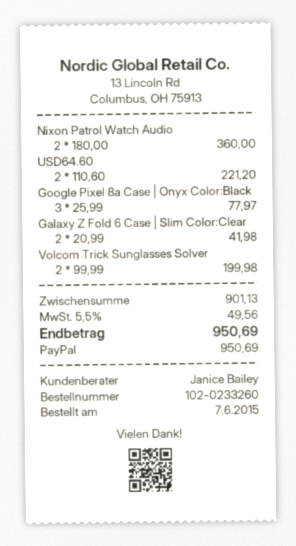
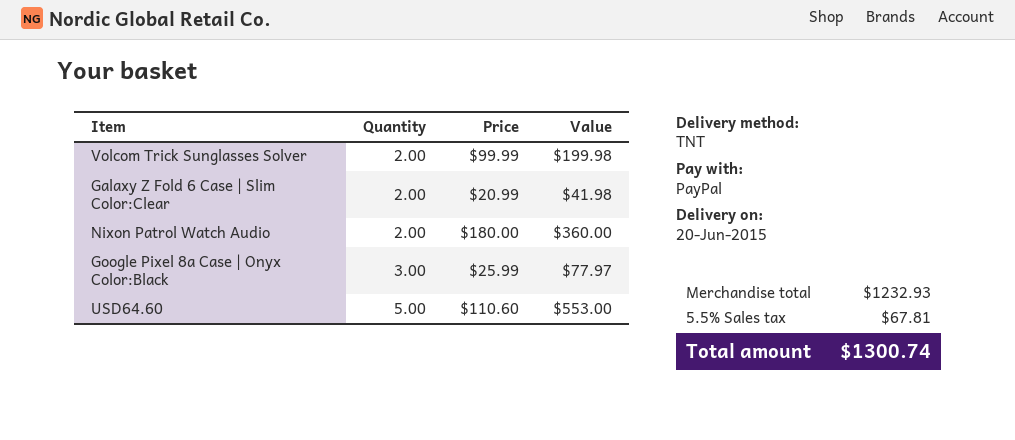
USD64.60: 2 x 110.60 = 221.20 -> 5 x 110.60 = 553.00
subtotal: 901.13 -> 1232.93
tax: 5.5% = 49.56 -> 5.5% = 67.81
total: 950.69 -> 1300.74

